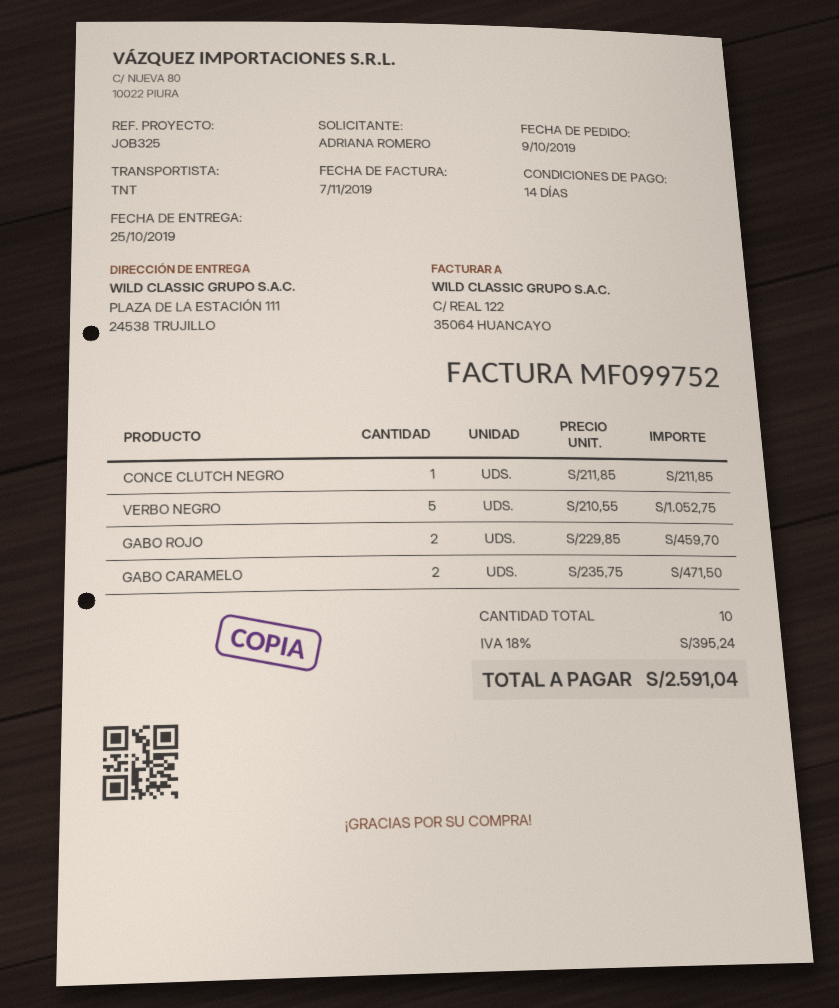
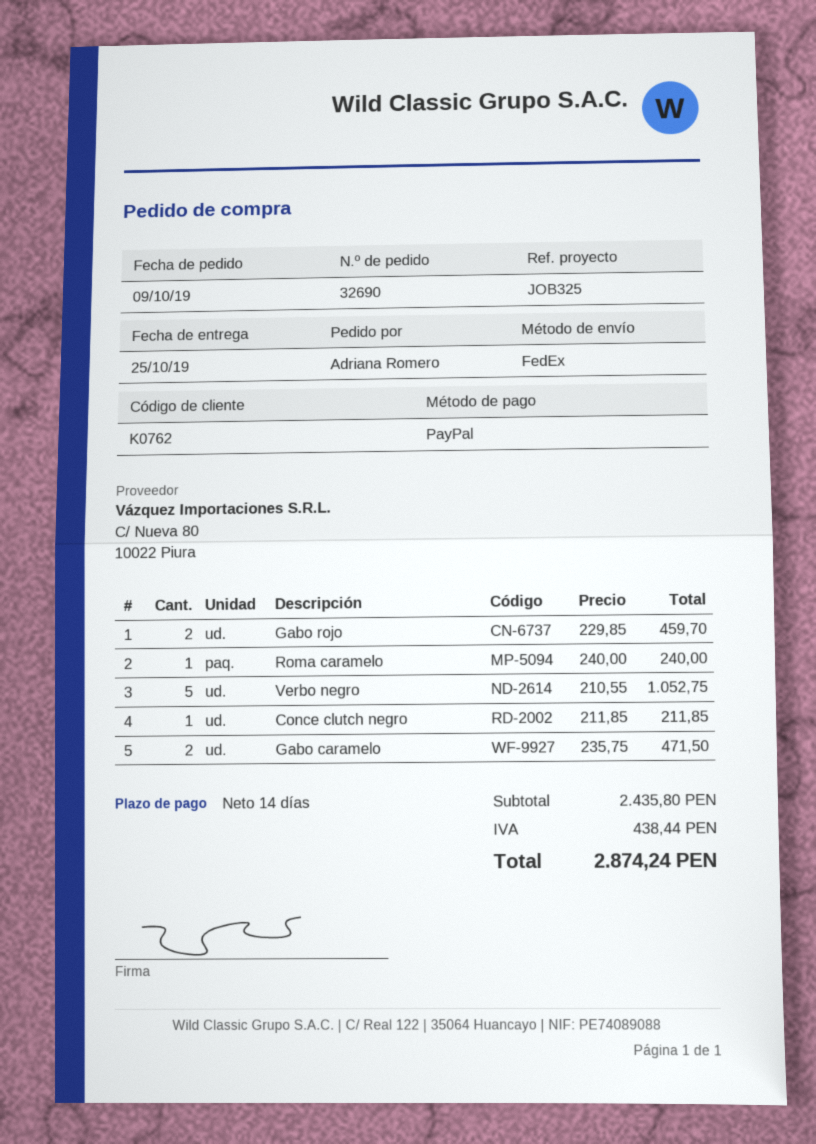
shipping method: TNT -> FedEx
Roma caramelo: none -> 1 x 240.00 = 240.00
tax: 395.24 -> 438.44
total: 2591.04 -> 2874.24

